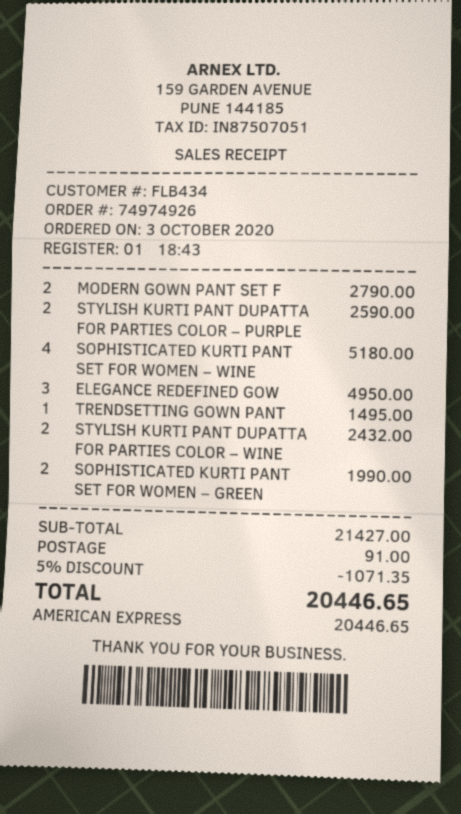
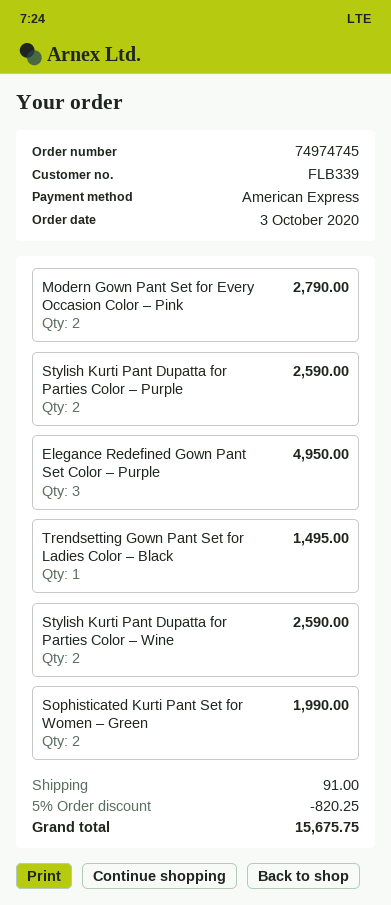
order number: 74974926 -> 74974745
customer number: FLB434 -> FLB339
SOPHISTICATED KURTI PANT SET FOR WOMEN – WINE: 4 for 5180.00 -> none
STYLISH KURTI PANT DUPATTA FOR PARTIES COLOR – WINE: 2 for 2432.00 -> 2 for 2590.00
discount: 5% = 1071.35 -> 5% = 820.25
total: 20446.65 -> 15675.75

